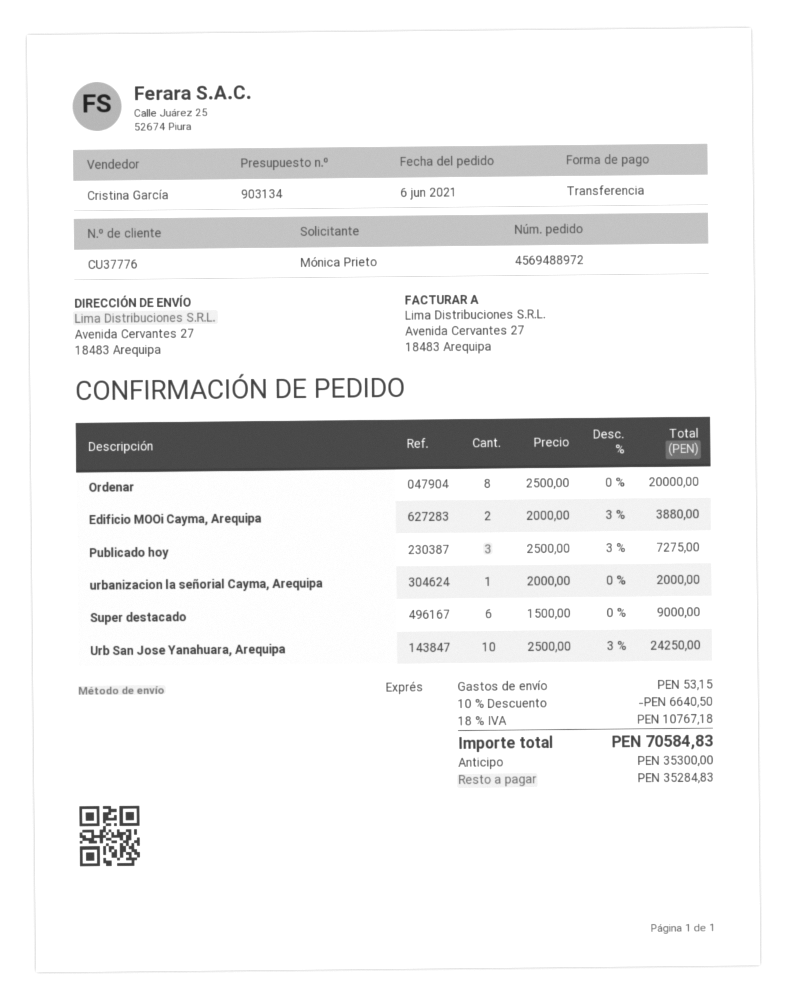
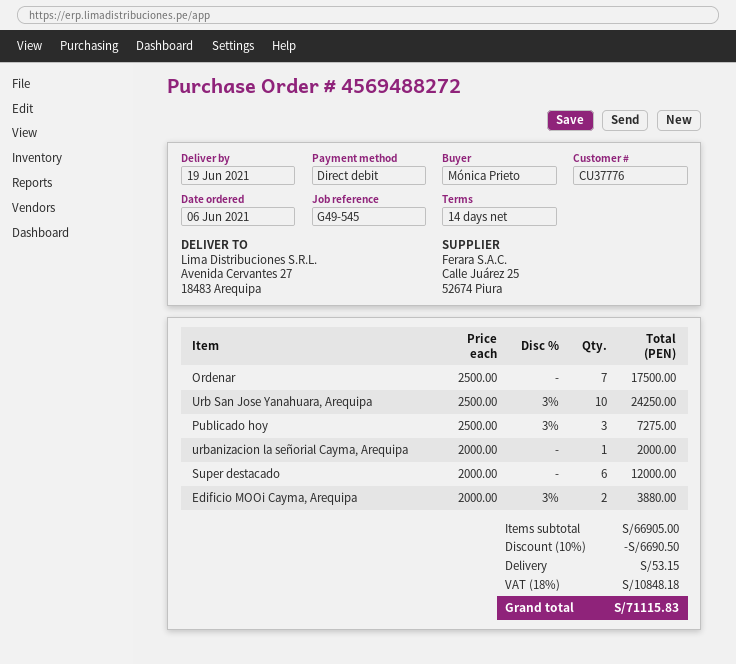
order number: 4569488972 -> 4569488272
payment method: bank transfer -> direct debit
Ordenar: 8 x 2500.00 = 20000.00 -> 7 x 2500.00 = 17500.00
Super destacado: 6 x 1500.00 = 9000.00 -> 6 x 2000.00 = 12000.00
discount: 10% = 6640.50 -> 10% = 6690.50
tax: 18% = 10767.18 -> 18% = 10848.18
total: 70584.83 -> 71115.83

